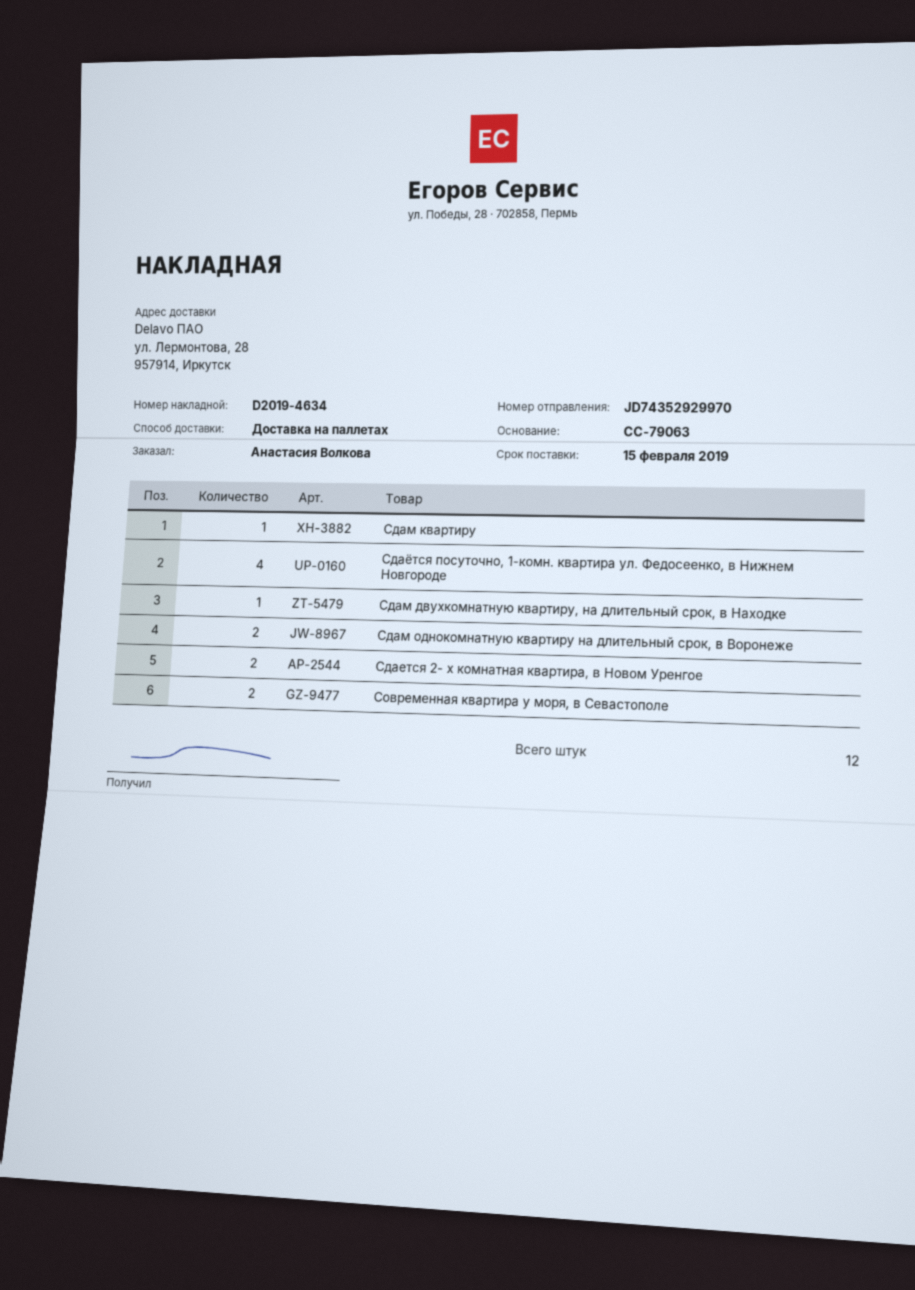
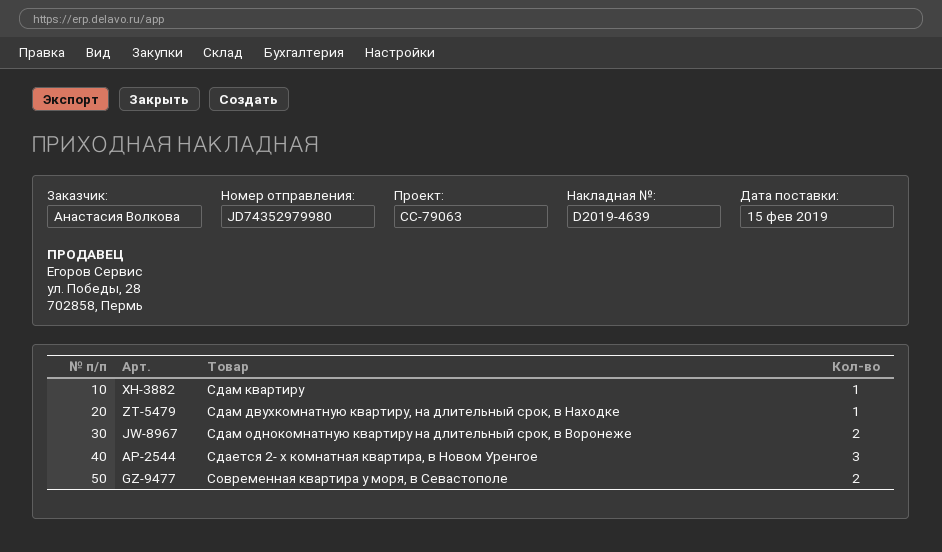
delivery note number: D2019-4634 -> D2019-4639
tracking number: JD74352929970 -> JD74352979980
Сдаётся посуточно, 1-комн. квартира ул. Федосеенко, в Нижнем Новгороде: 4 -> none
Сдается 2- х комнатная квартира, в Новом Уренгое: 2 -> 3

